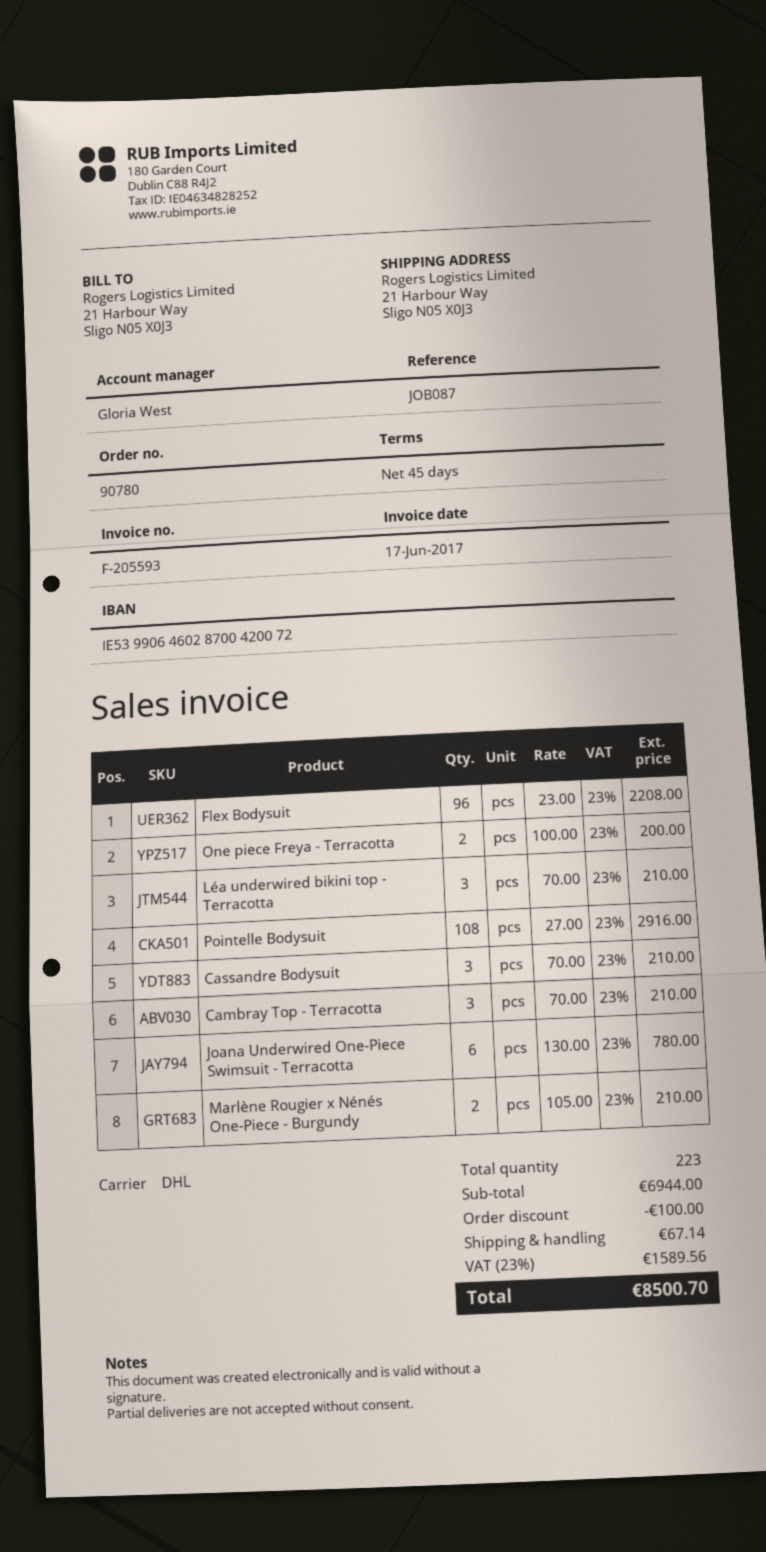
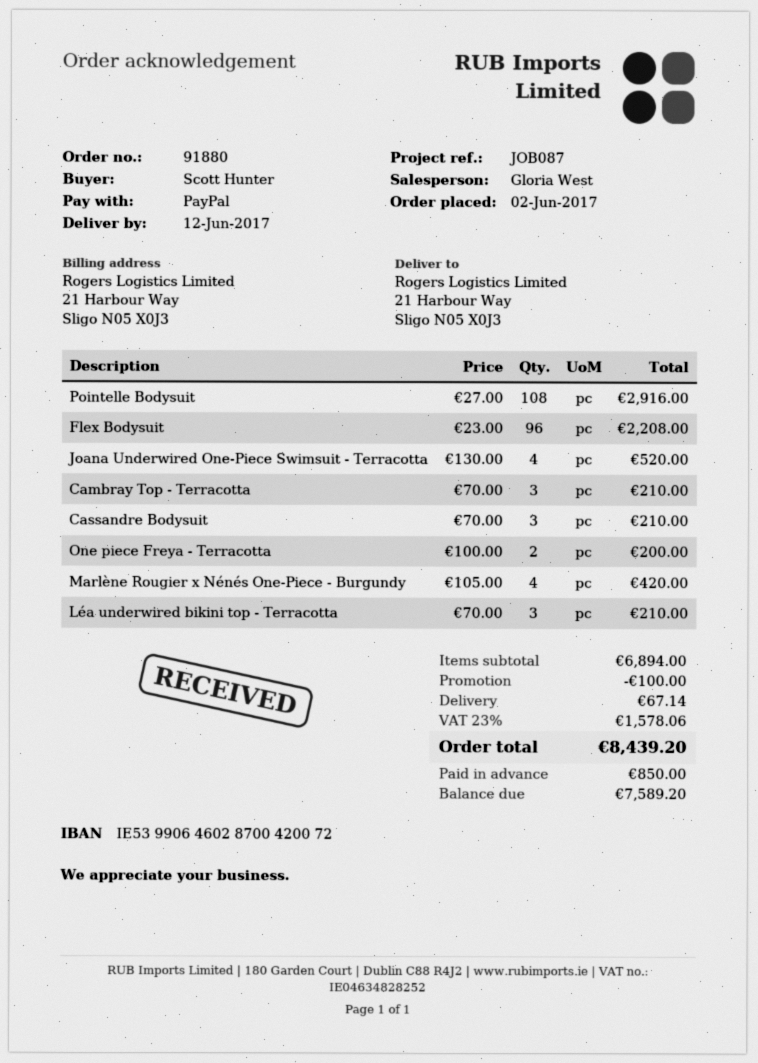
order number: 90780 -> 91880
Joana Underwired One-Piece Swimsuit - Terracotta: 6 x 130.00 = 780.00 -> 4 x 130.00 = 520.00
Marlène Rougier x Nénés One-Piece - Burgundy: 2 x 105.00 = 210.00 -> 4 x 105.00 = 420.00
subtotal: 6944.00 -> 6894.00
tax: 23% = 1589.56 -> 23% = 1578.06
total: 8500.70 -> 8439.20

